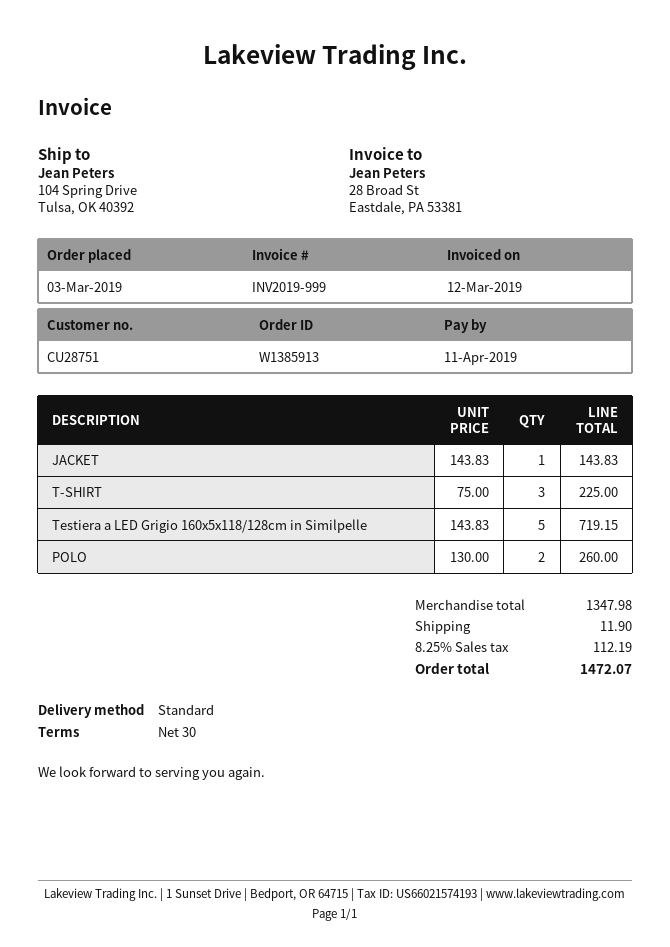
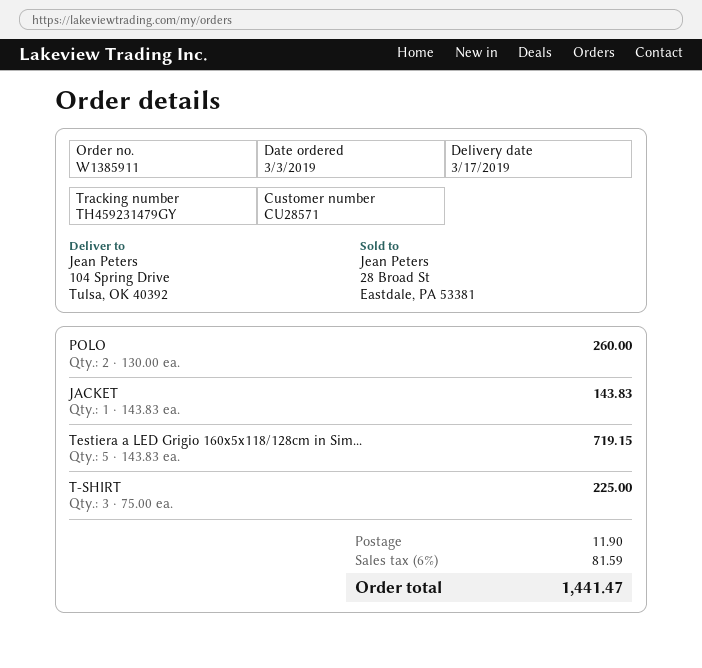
order number: W1385913 -> W1385911
customer number: CU28751 -> CU28571
tax: 8.25% = 112.19 -> 6% = 81.59
total: 1472.07 -> 1441.47

